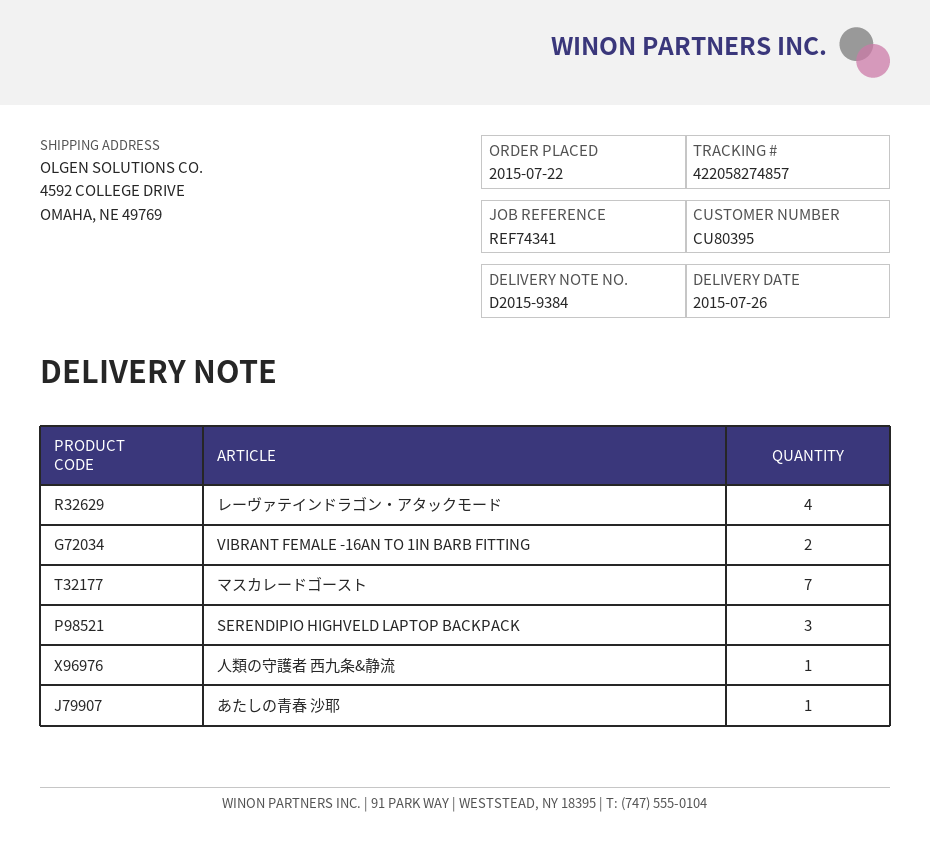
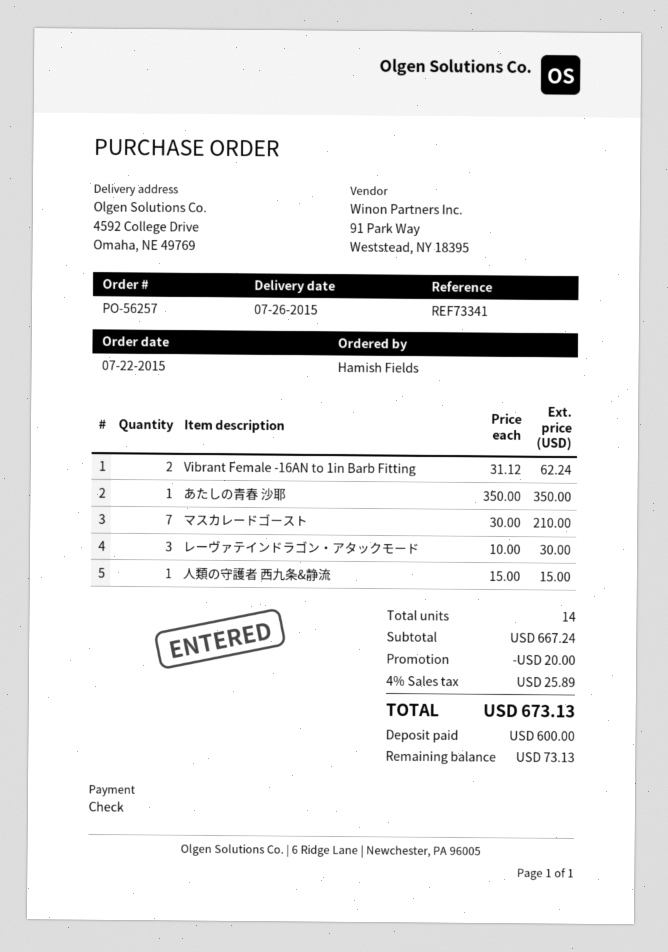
reference: REF74341 -> REF73341
レーヴァテインドラゴン・アタックモード: 4 -> 3
SERENDIPIO HIGHVELD LAPTOP BACKPACK: 3 -> none

